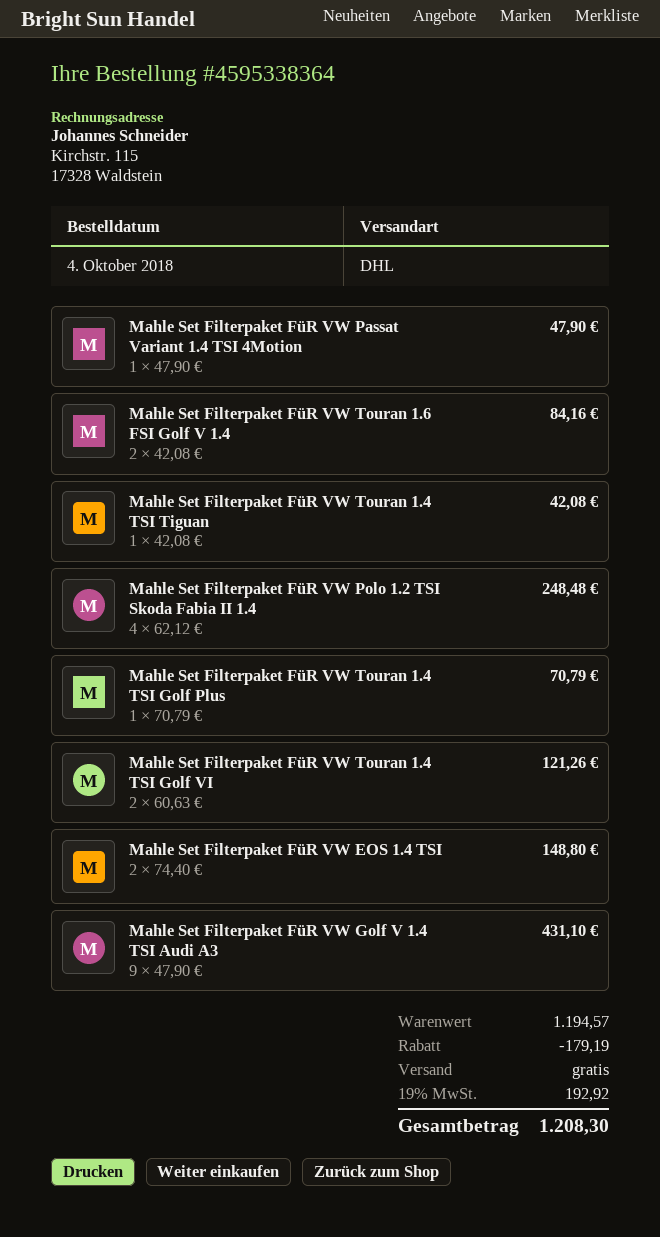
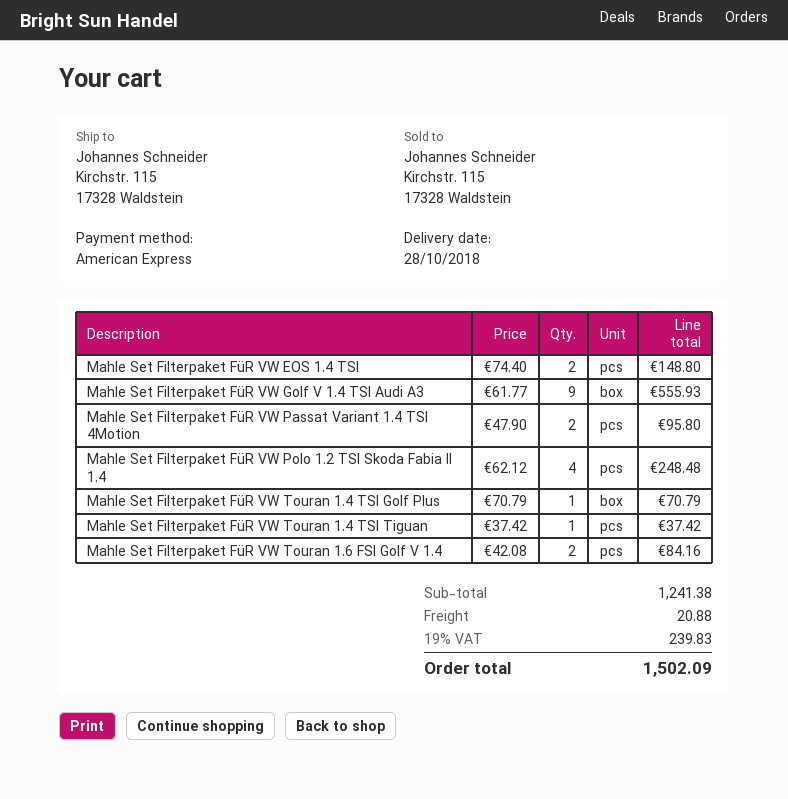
Mahle Set Filterpaket FüR VW Passat Variant 1.4 TSI 4Motion: 1 x 47.90 = 47.90 -> 2 x 47.90 = 95.80
Mahle Set Filterpaket FüR VW Touran 1.4 TSI Tiguan: 1 x 42.08 = 42.08 -> 1 x 37.42 = 37.42
Mahle Set Filterpaket FüR VW Touran 1.4 TSI Golf VI: 2 x 60.63 = 121.26 -> none
Mahle Set Filterpaket FüR VW Golf V 1.4 TSI Audi A3: 9 x 47.90 = 431.10 -> 9 x 61.77 = 555.93
subtotal: 1194.57 -> 1241.38
discount: 179.19 -> none
shipping: 0.00 -> 20.88
tax: 19% = 192.92 -> 19% = 239.83
total: 1208.30 -> 1502.09

